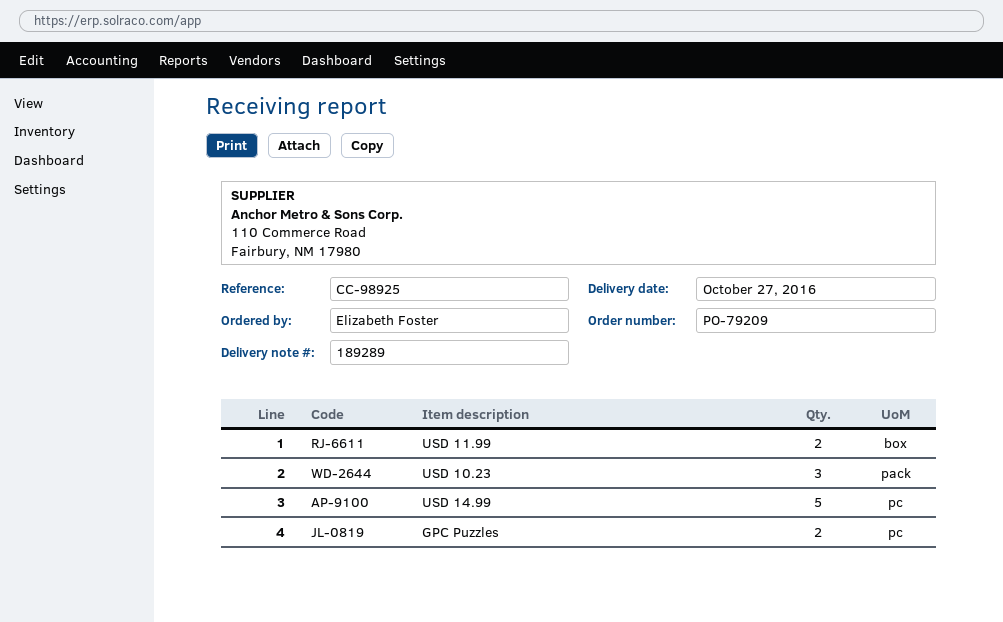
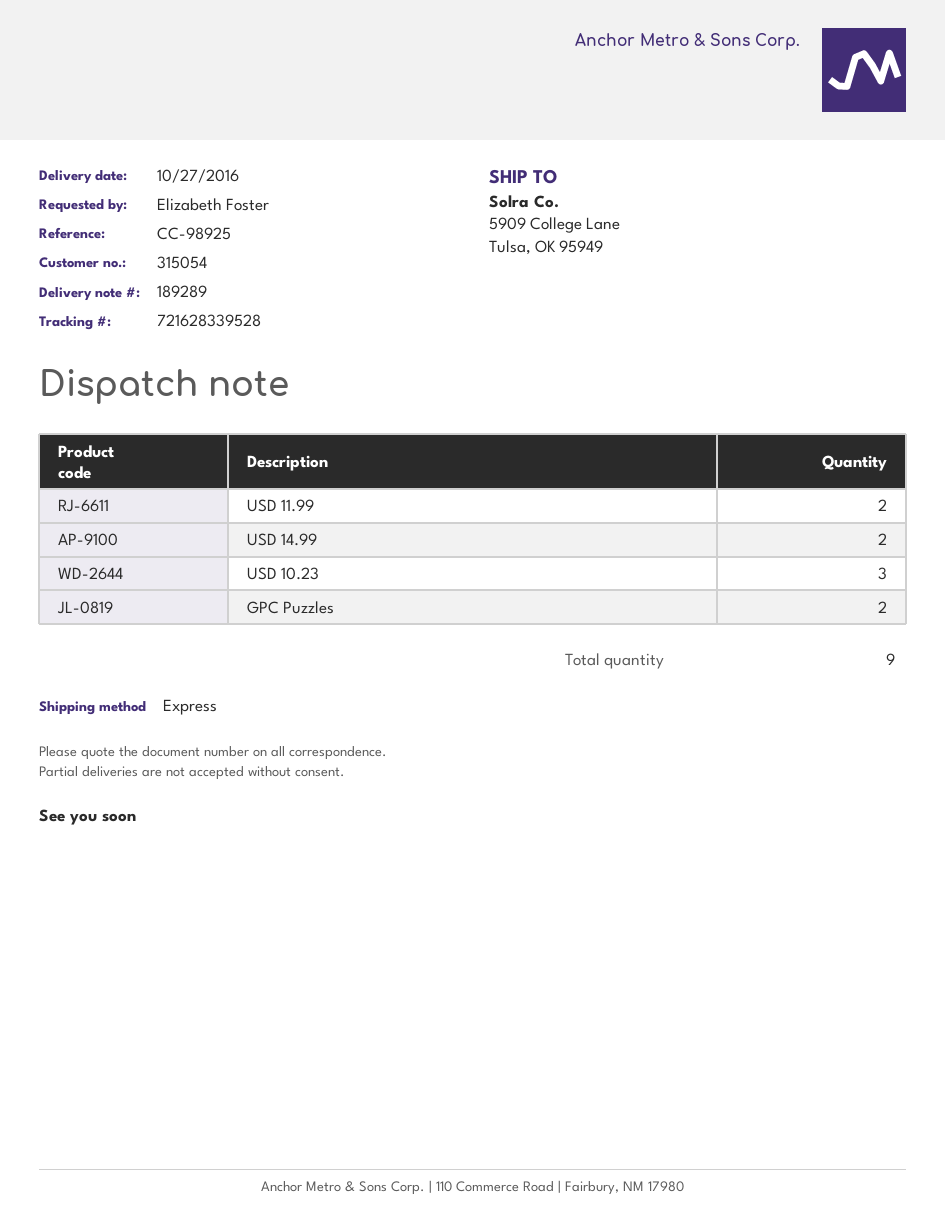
USD 14.99: 5 -> 2

